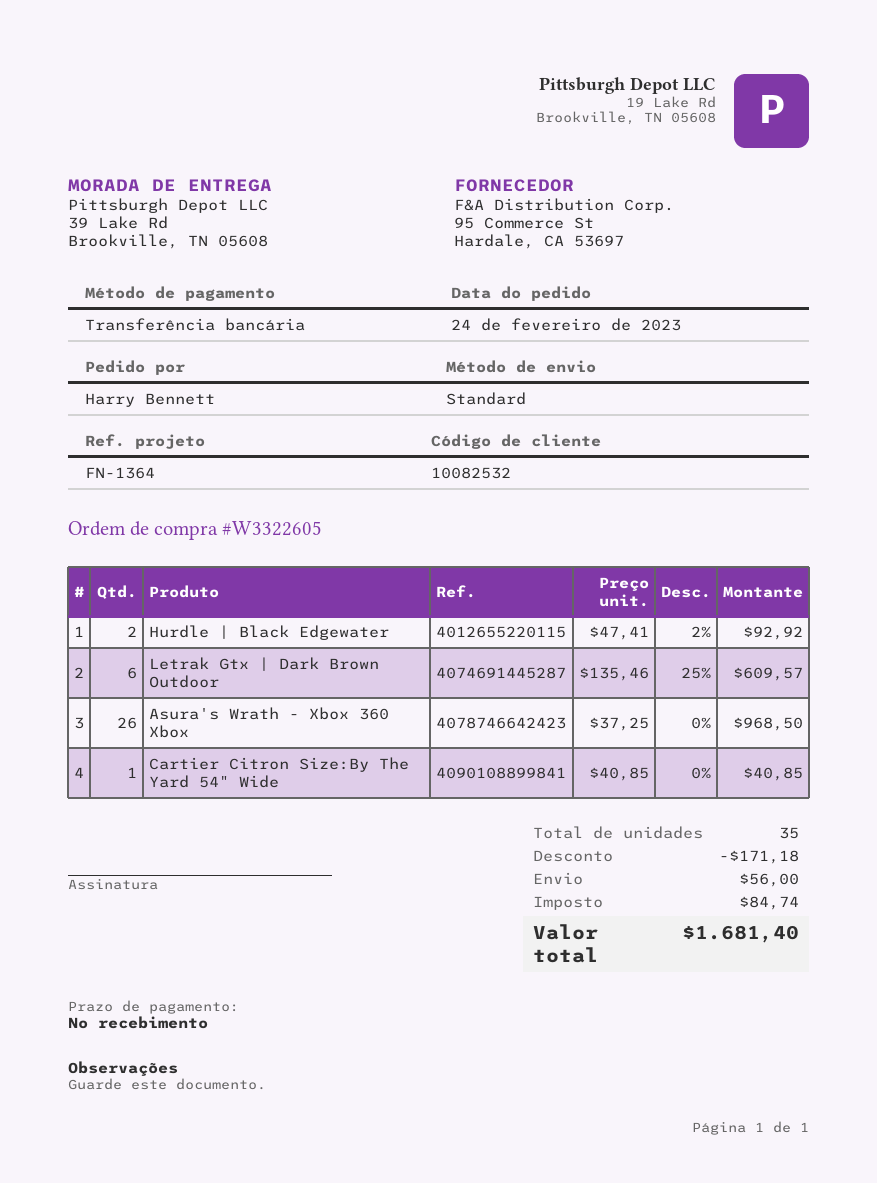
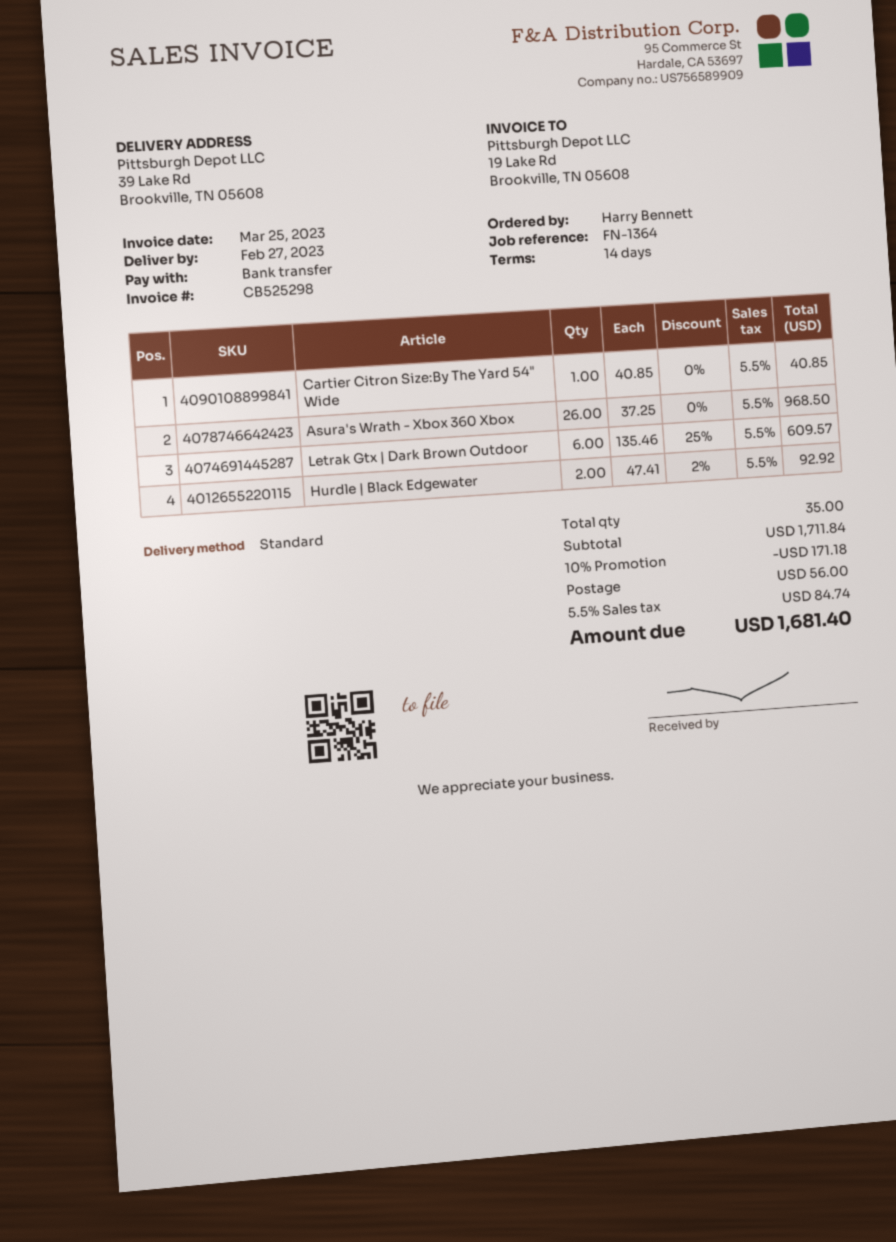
payment terms: on receipt -> 14 days

